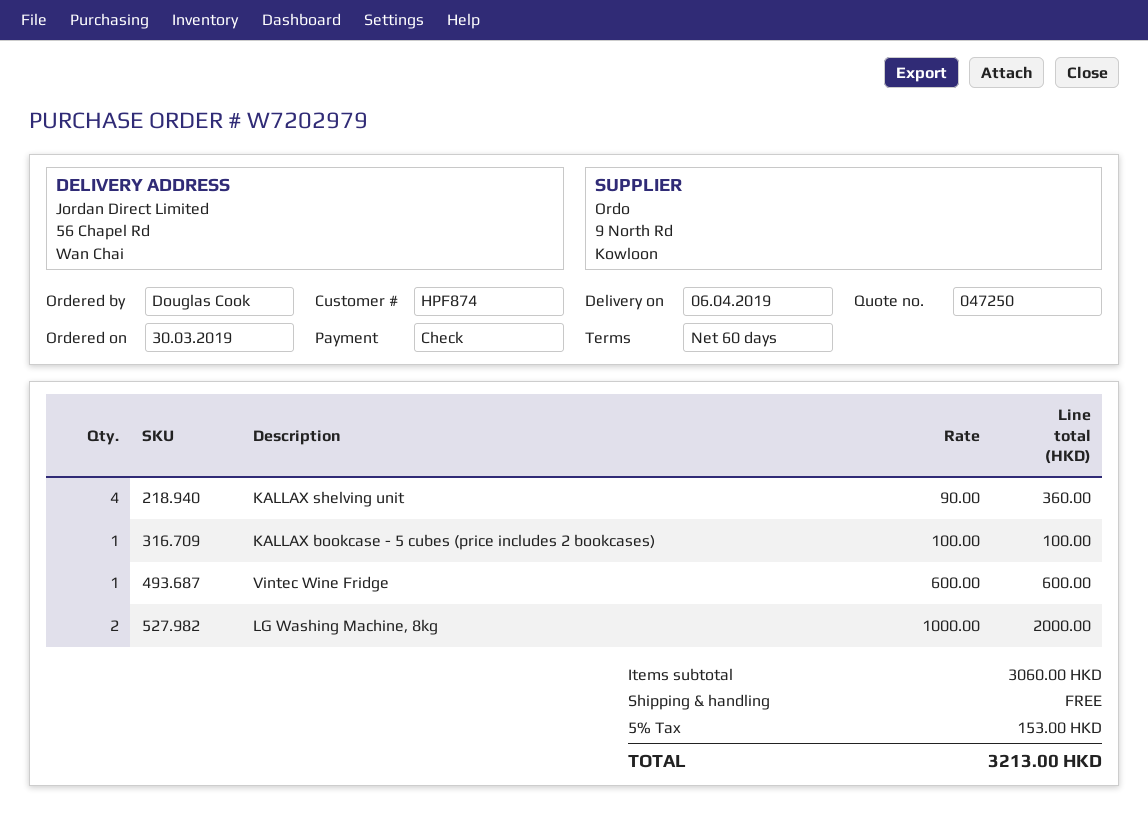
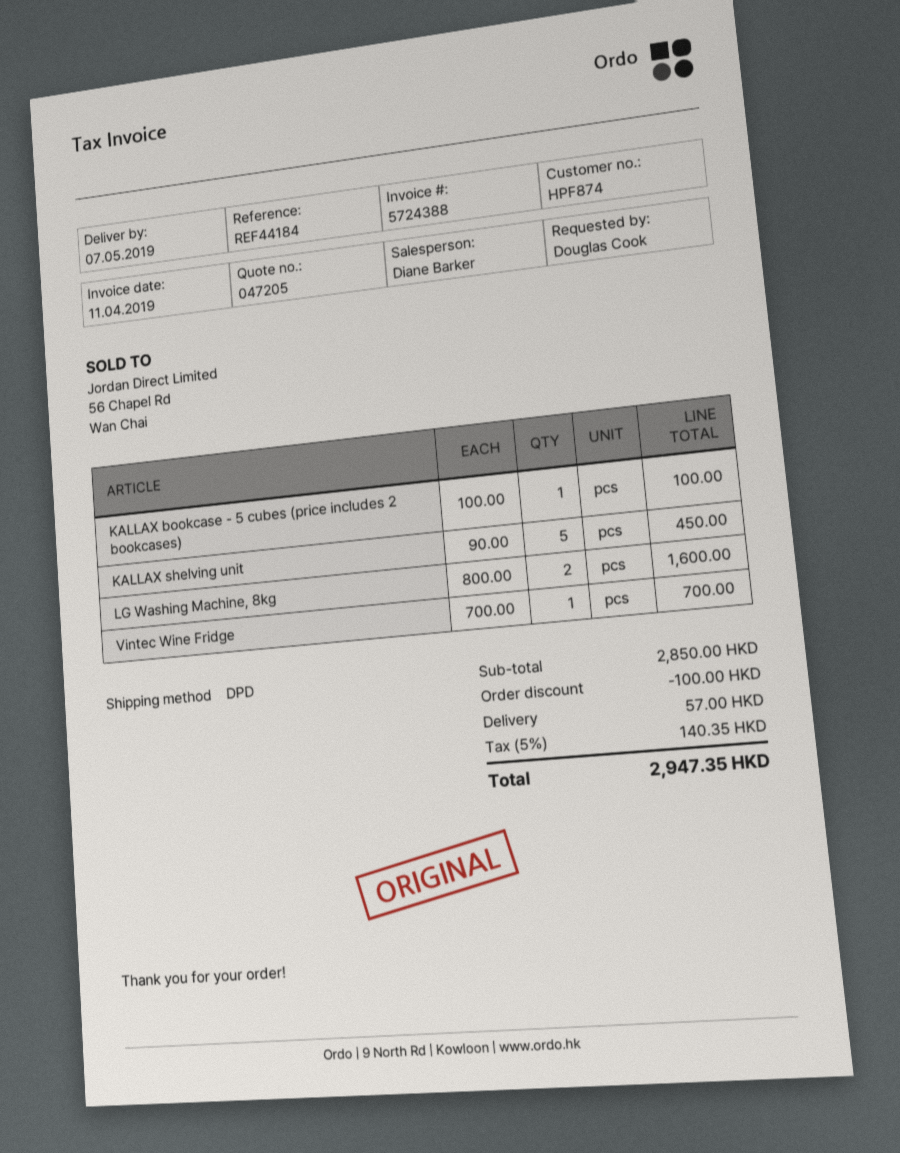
quote number: 047250 -> 047205
delivery date: 2019-04-06 -> 2019-05-07
KALLAX shelving unit: 4 x 90.00 = 360.00 -> 5 x 90.00 = 450.00
Vintec Wine Fridge: 1 x 600.00 = 600.00 -> 1 x 700.00 = 700.00
LG Washing Machine, 8kg: 2 x 1000.00 = 2000.00 -> 2 x 800.00 = 1600.00
subtotal: 3060.00 -> 2850.00
discount: none -> 100.00
shipping: 0.00 -> 57.00
tax: 5% = 153.00 -> 5% = 140.35
total: 3213.00 -> 2947.35

